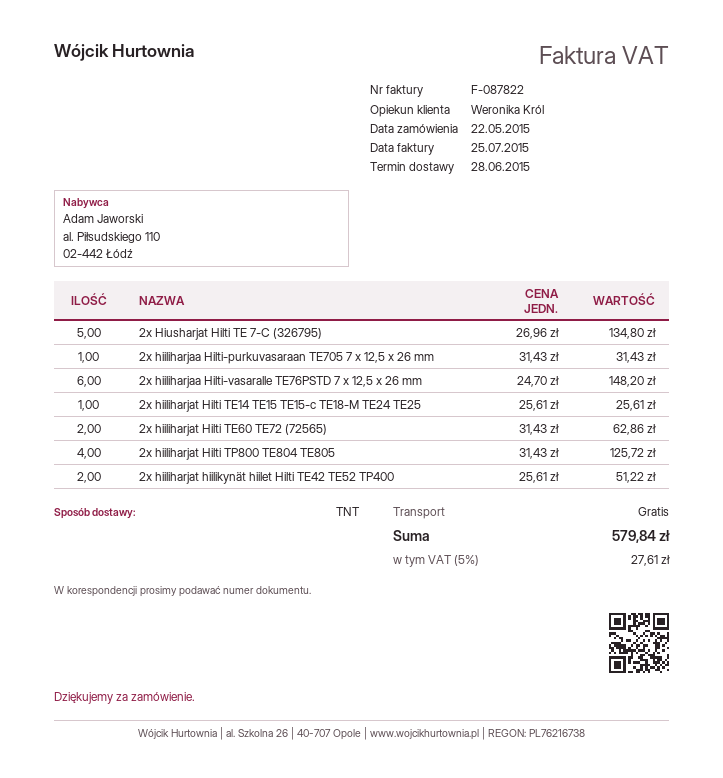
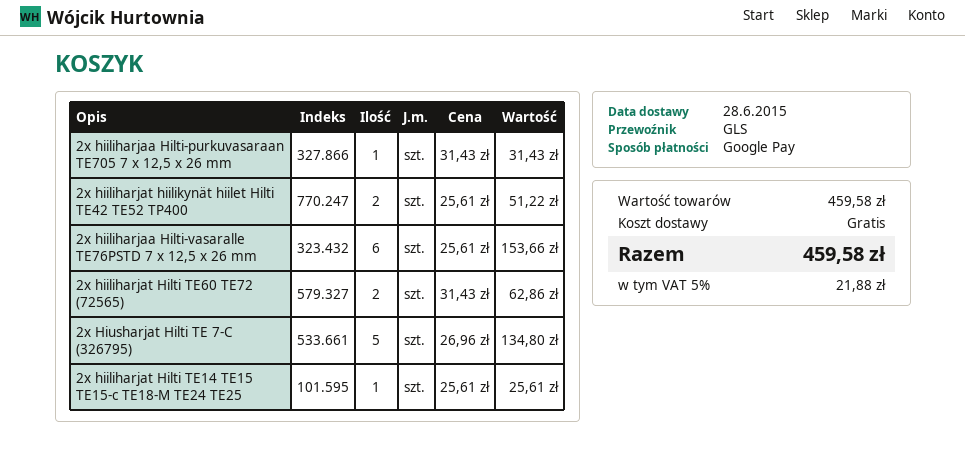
shipping method: TNT -> GLS
2x hiiliharjaa Hilti-vasaralle TE76PSTD 7 x 12,5 x 26 mm: 6 x 24.70 = 148.20 -> 6 x 25.61 = 153.66
2x hiiliharjat Hilti TP800 TE804 TE805: 4 x 31.43 = 125.72 -> none
tax: 5% = 27.61 -> 5% = 21.88
total: 579.84 -> 459.58

